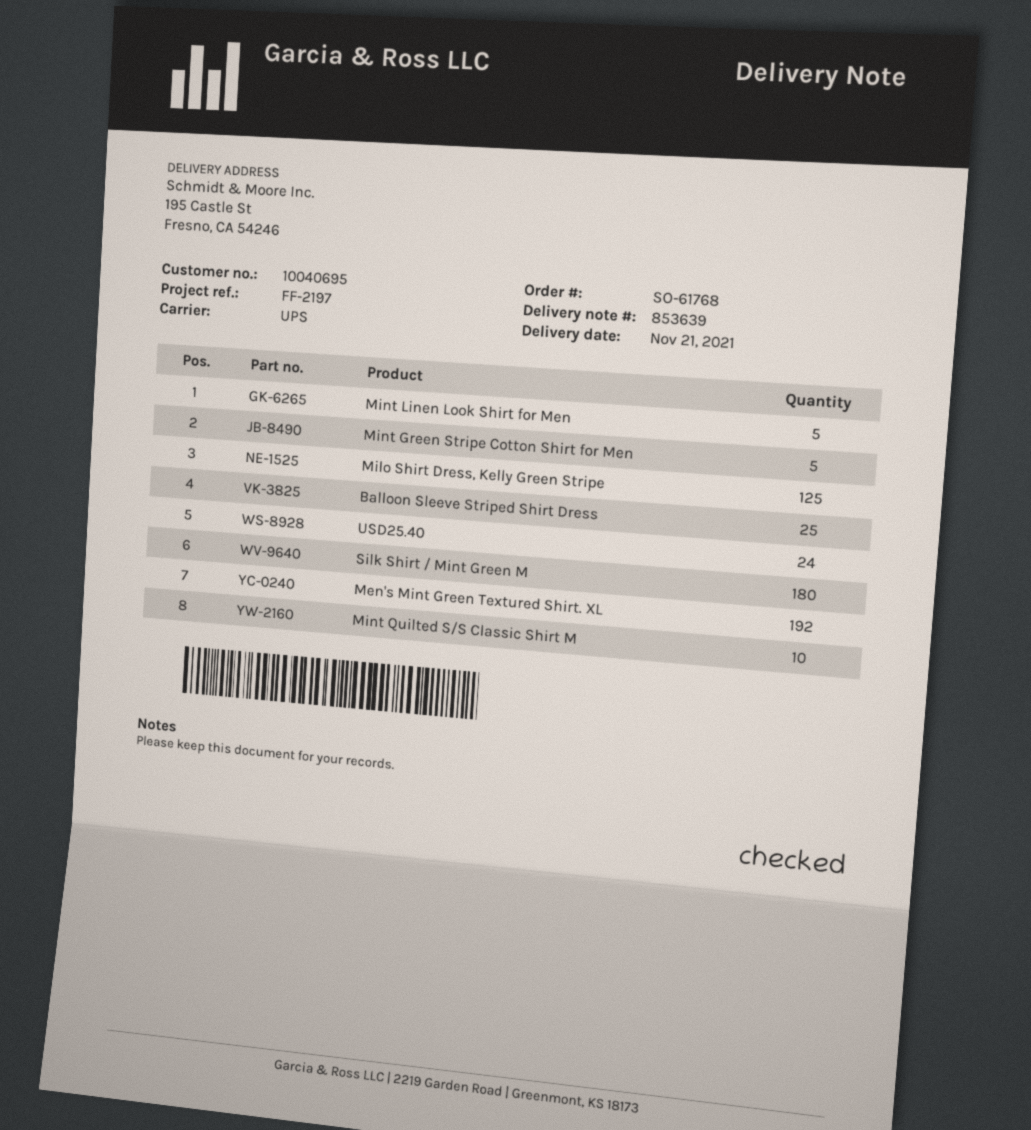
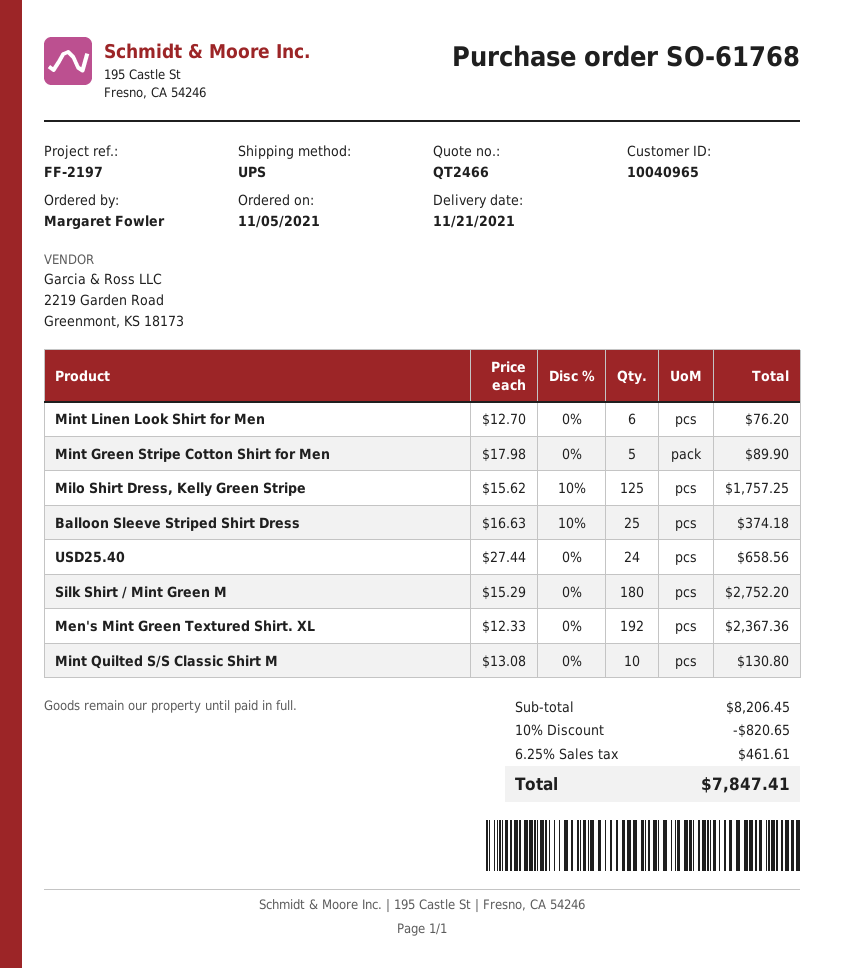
customer number: 10040695 -> 10040965
Mint Linen Look Shirt for Men: 5 -> 6

